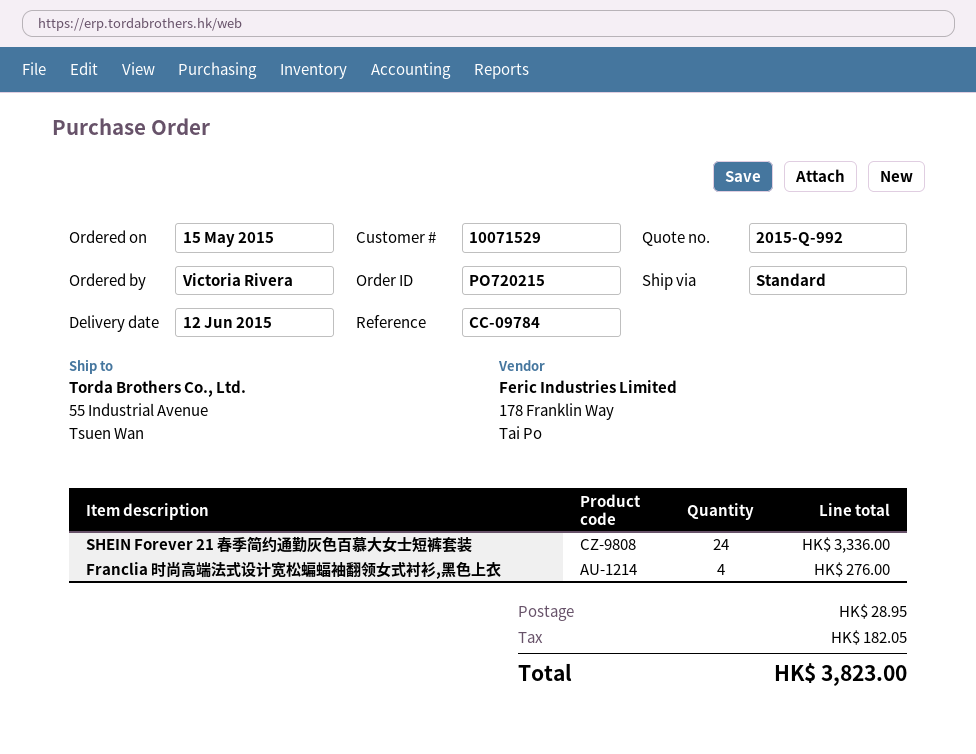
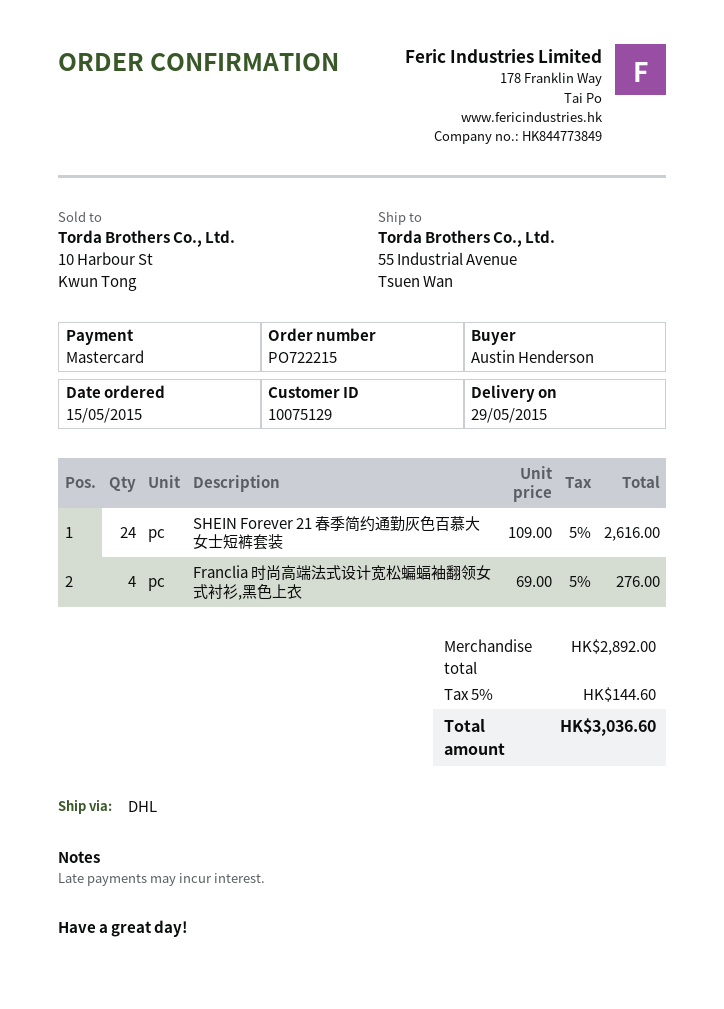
order number: PO720215 -> PO722215
delivery date: 2015-06-12 -> 2015-05-29
customer number: 10071529 -> 10075129
ordered by: Victoria Rivera -> Austin Henderson
shipping method: standard -> DHL
SHEIN Forever 21 春季简约通勤灰色百慕大女士短裤套装: 24 for 3336.00 -> 24 for 2616.00
shipping: 28.95 -> none
tax: 182.05 -> 144.60
total: 3823.00 -> 3036.60

